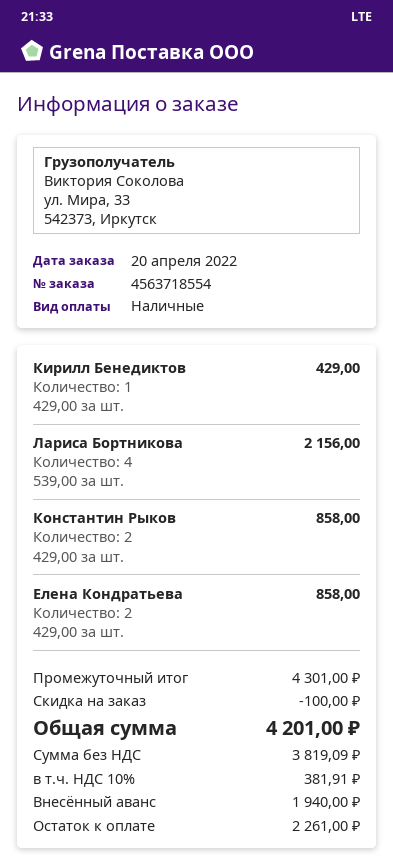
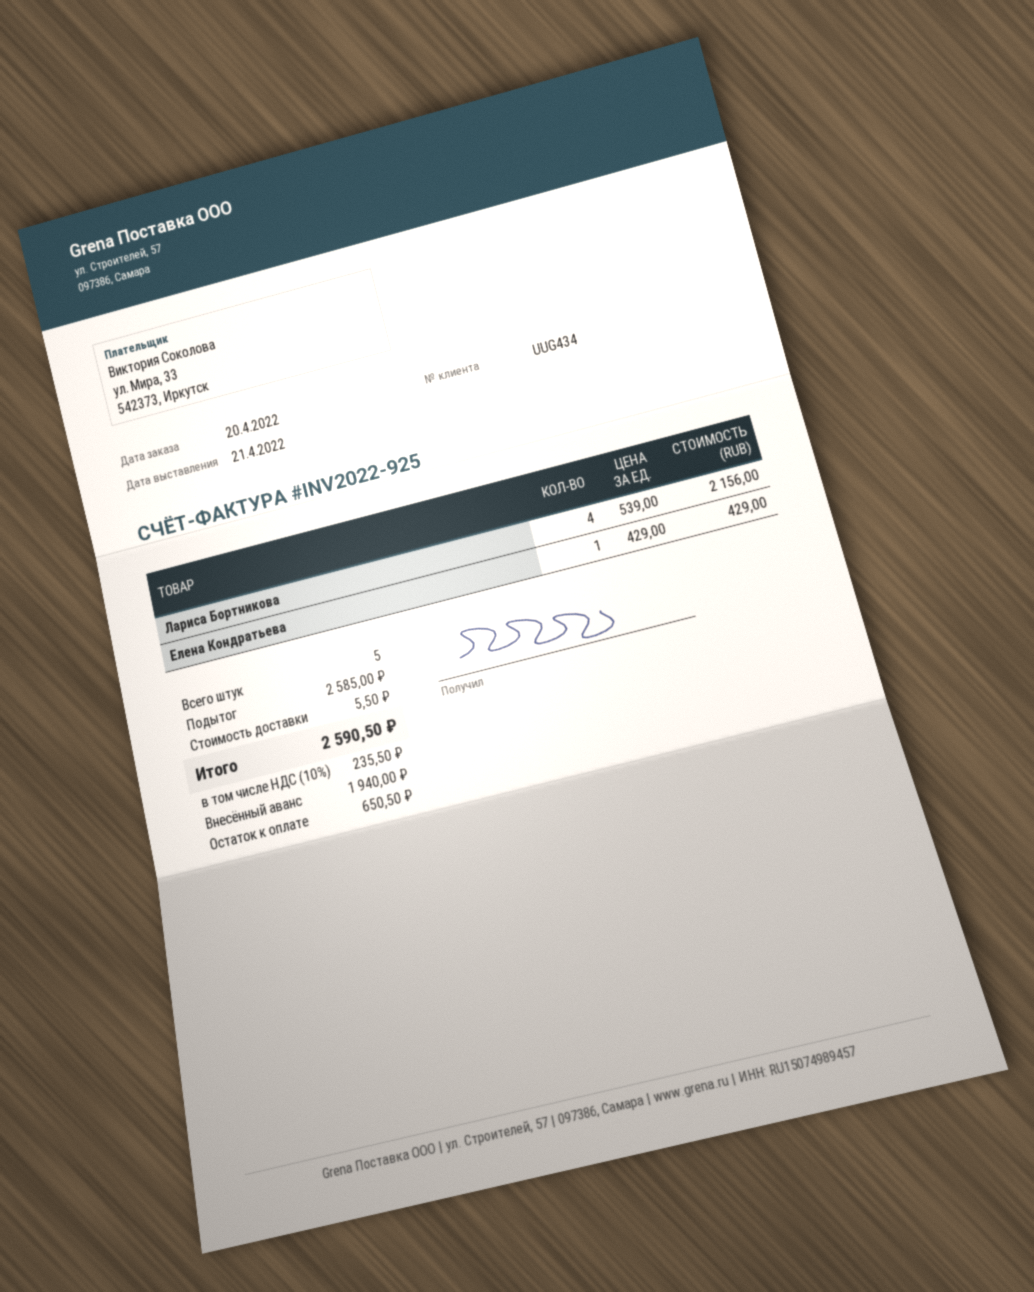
Кирилл Бенедиктов: 1 x 429.00 = 429.00 -> none
Константин Рыков: 2 x 429.00 = 858.00 -> none
Елена Кондратьева: 2 x 429.00 = 858.00 -> 1 x 429.00 = 429.00
subtotal: 4301.00 -> 2585.00
discount: 100.00 -> none
shipping: none -> 5.50
tax: 10% = 381.91 -> 10% = 235.50
total: 4201.00 -> 2590.50
balance: 2261.00 -> 650.50

